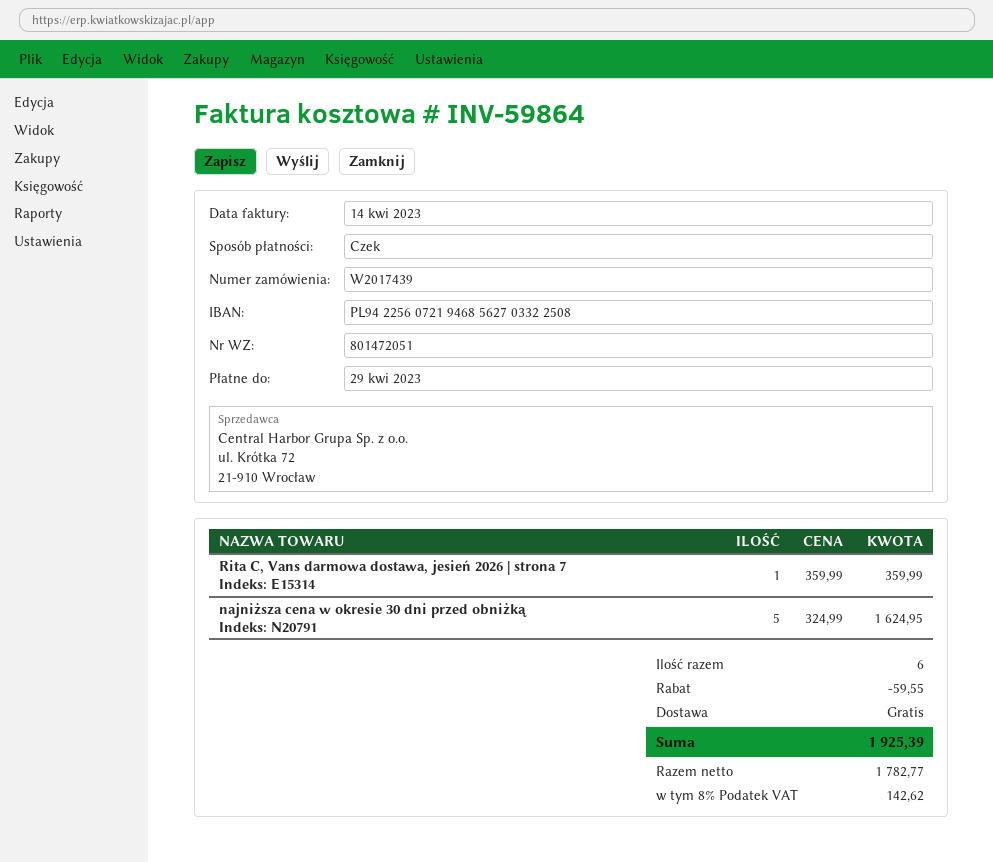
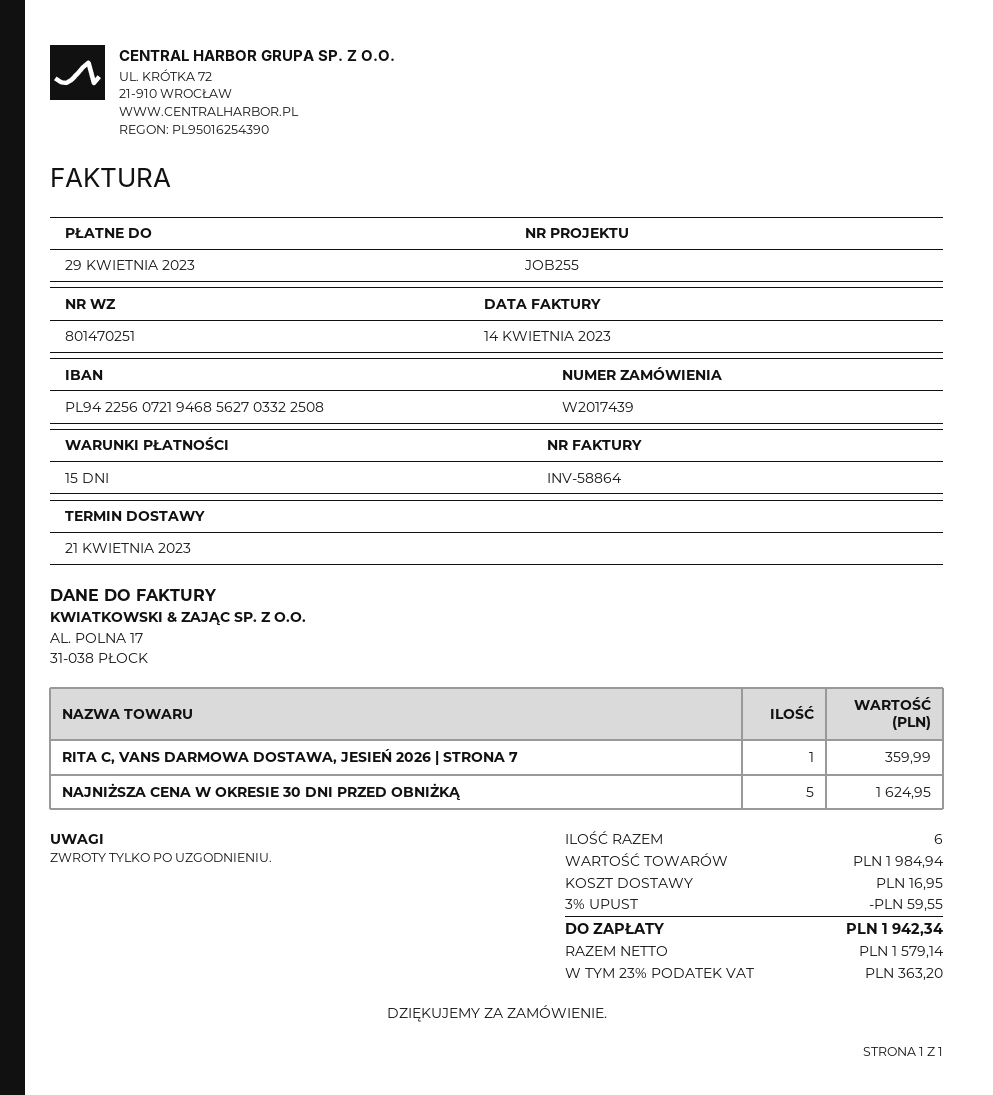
delivery note number: 801472051 -> 801470251
invoice number: INV-59864 -> INV-58864
shipping: 0.00 -> 16.95
net: 1782.77 -> 1579.14
tax: 8% = 142.62 -> 23% = 363.20
total: 1925.39 -> 1942.34

